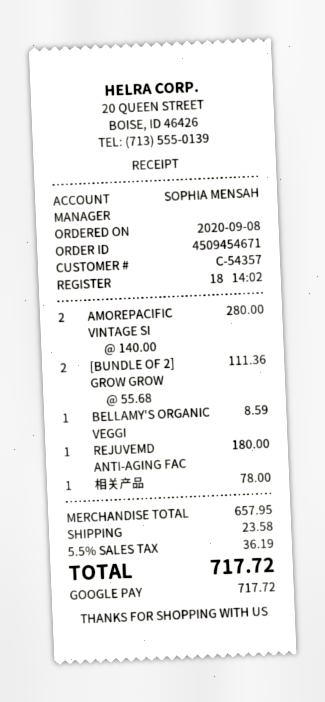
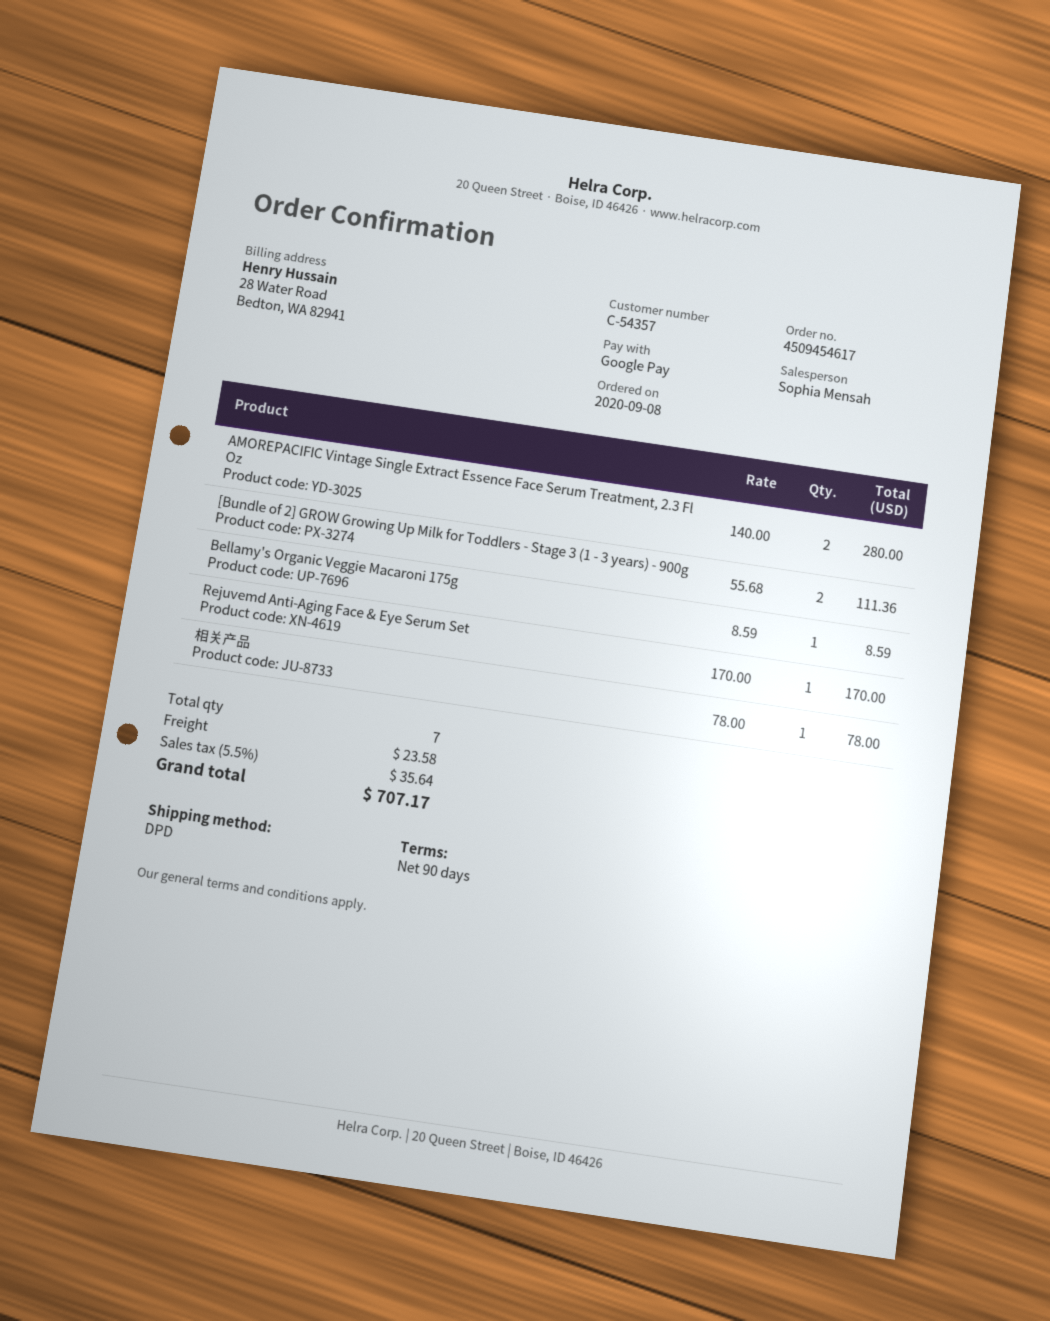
order number: 4509454671 -> 4509454617
REJUVEMD ANTI-AGING FAC: 1 x 180.00 = 180.00 -> 1 x 170.00 = 170.00
tax: 5.5% = 36.19 -> 5.5% = 35.64
total: 717.72 -> 707.17

